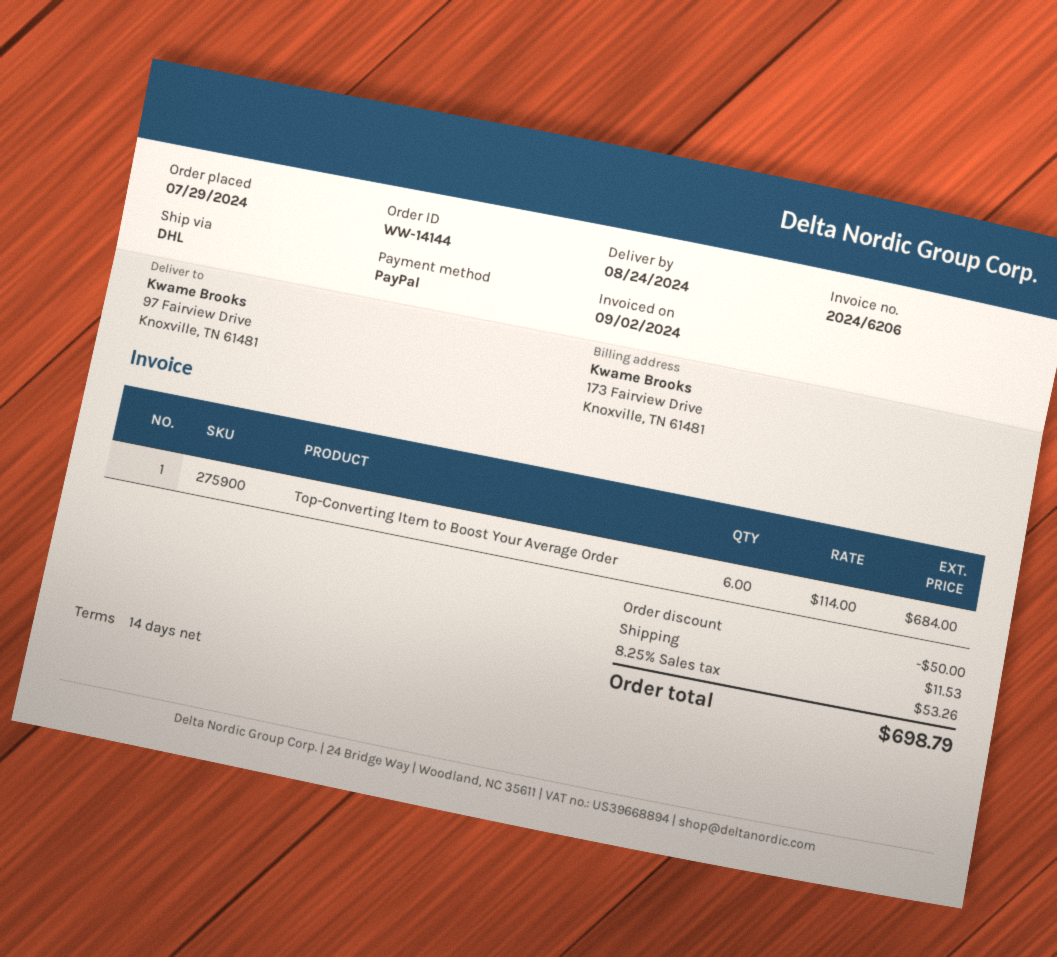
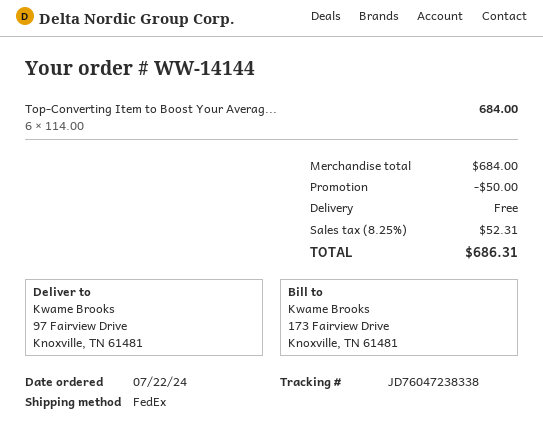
order date: 2024-07-29 -> 2024-07-22
shipping method: DHL -> FedEx
shipping: 11.53 -> 0.00
tax: 8.25% = 53.26 -> 8.25% = 52.31
total: 698.79 -> 686.31

